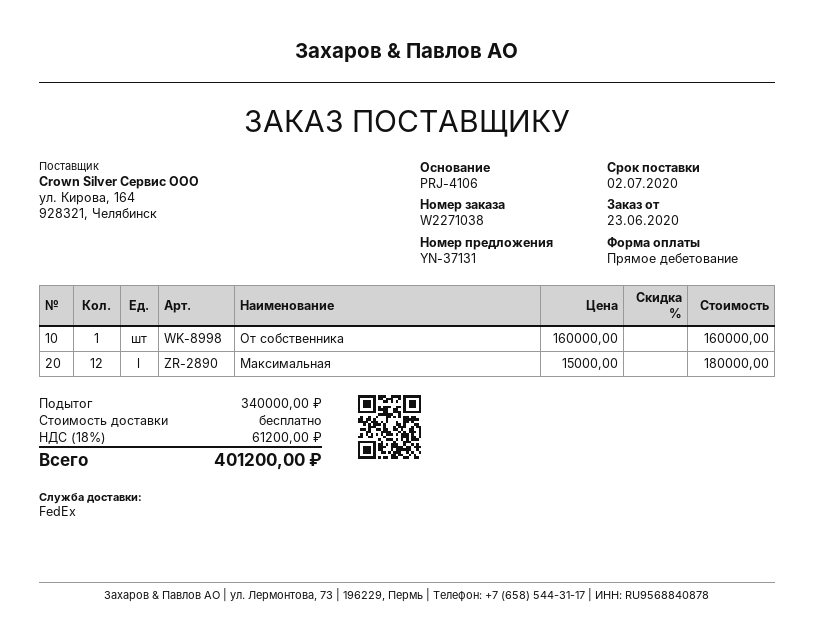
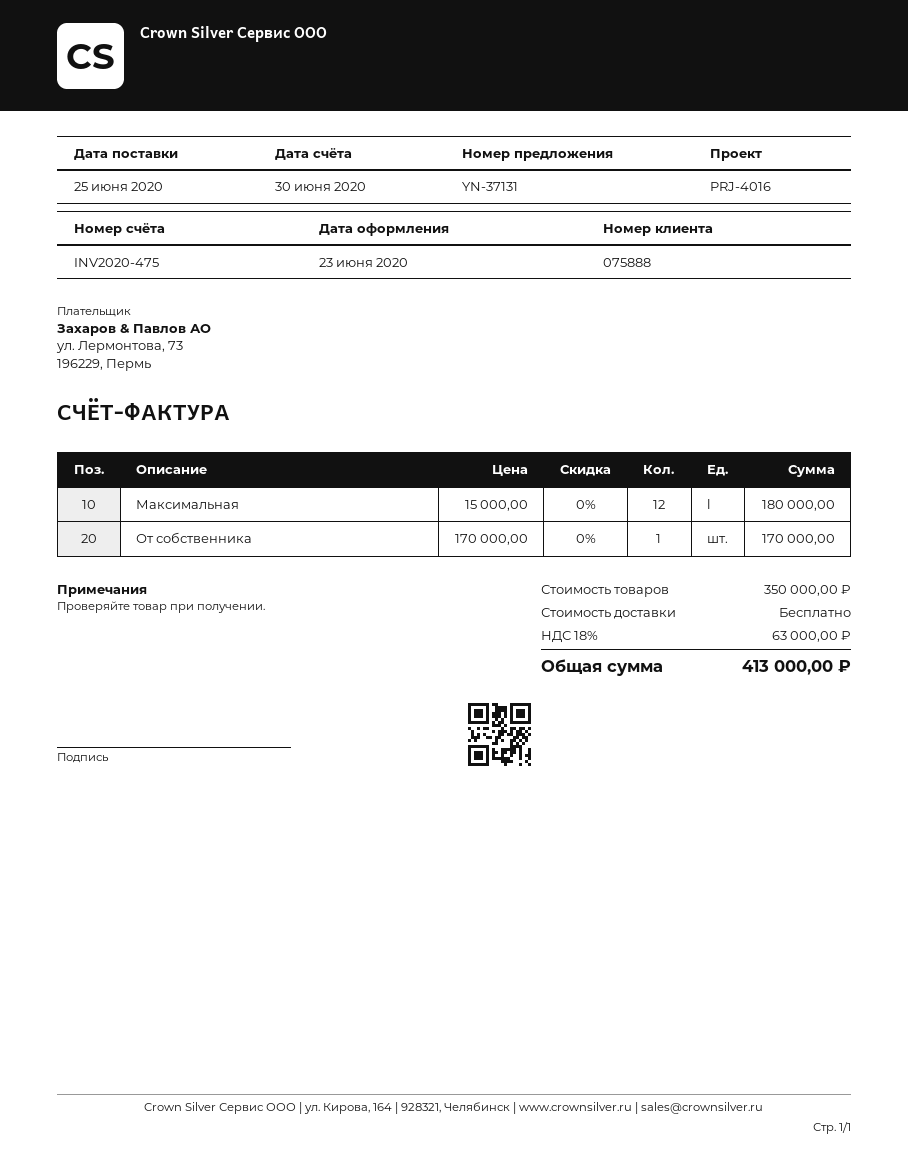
delivery date: 2020-07-02 -> 2020-06-25
reference: PRJ-4106 -> PRJ-4016
От собственника: 1 x 160000.00 = 160000.00 -> 1 x 170000.00 = 170000.00
subtotal: 340000.00 -> 350000.00
tax: 18% = 61200.00 -> 18% = 63000.00
total: 401200.00 -> 413000.00

